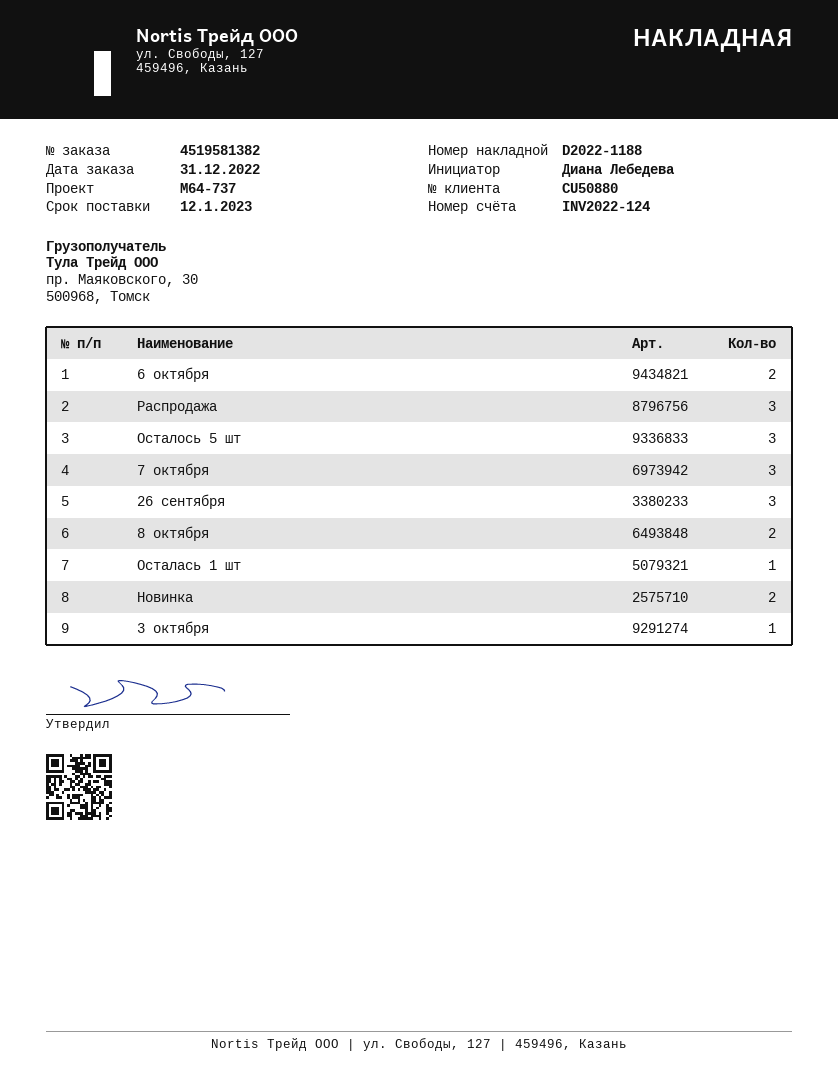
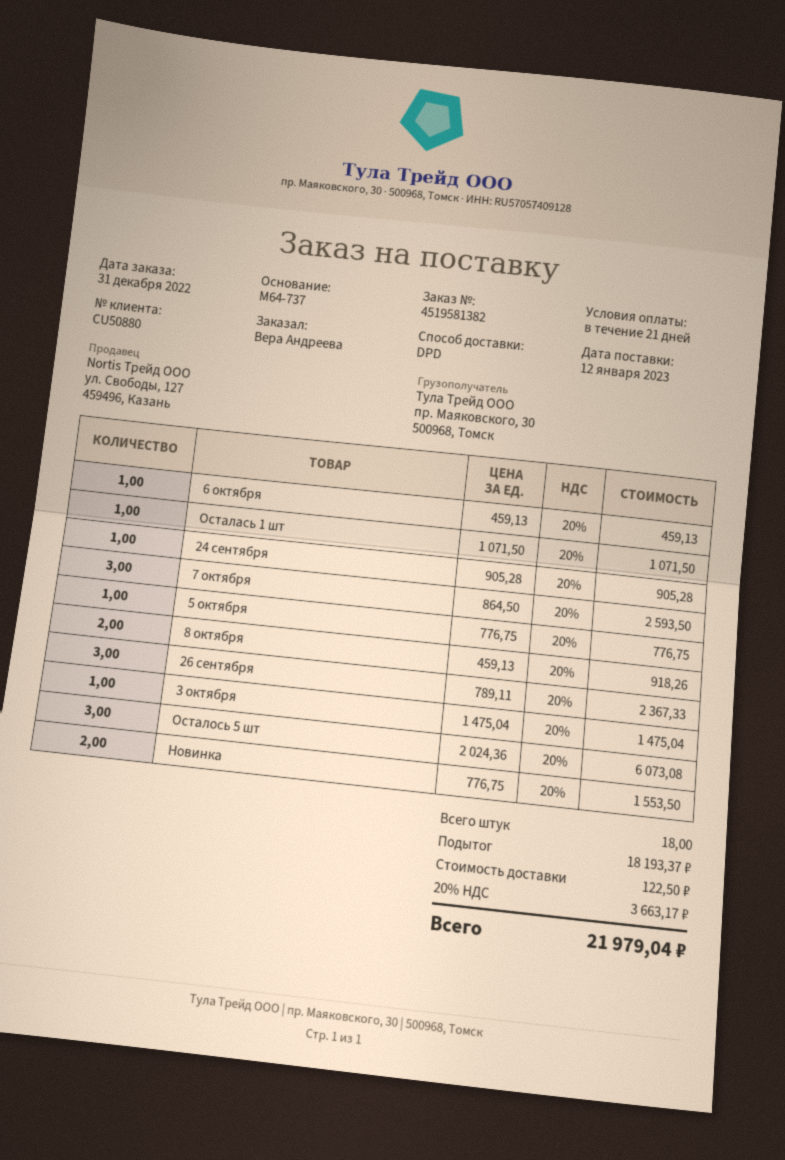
ordered by: Диана Лебедева -> Вера Андреева
6 октября: 2 -> 1
Распродажа: 3 -> none
24 сентября: none -> 1
5 октября: none -> 1

